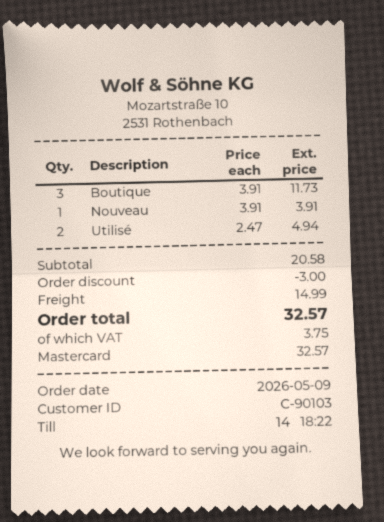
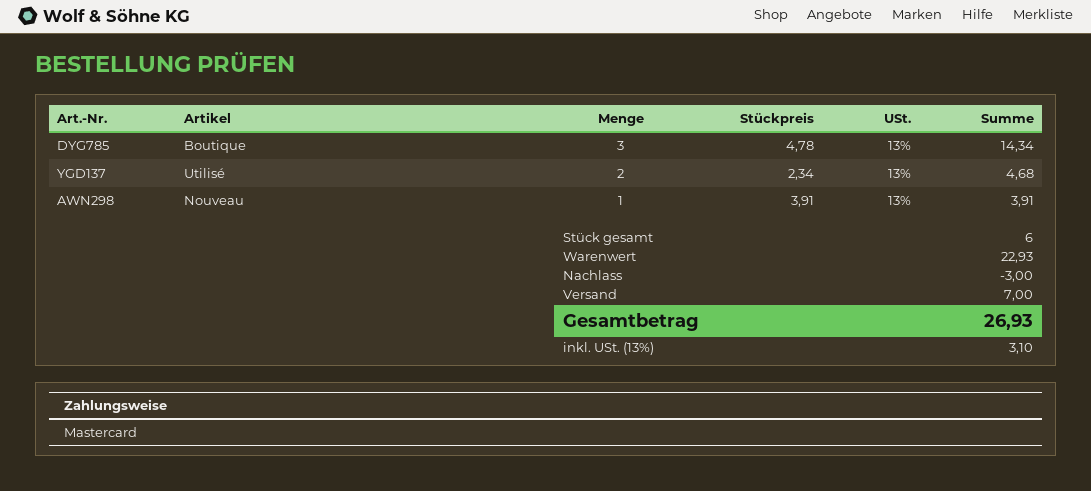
Boutique: 3 x 3.91 = 11.73 -> 3 x 4.78 = 14.34
Utilisé: 2 x 2.47 = 4.94 -> 2 x 2.34 = 4.68
subtotal: 20.58 -> 22.93
shipping: 14.99 -> 7.00
tax: 3.75 -> 3.10
total: 32.57 -> 26.93

